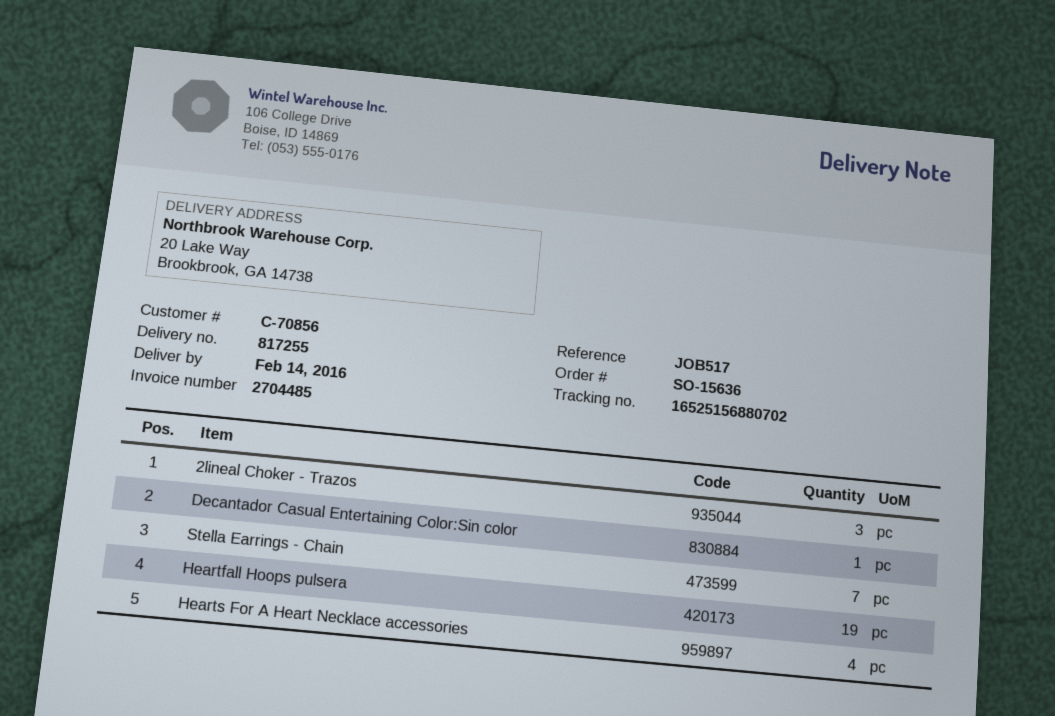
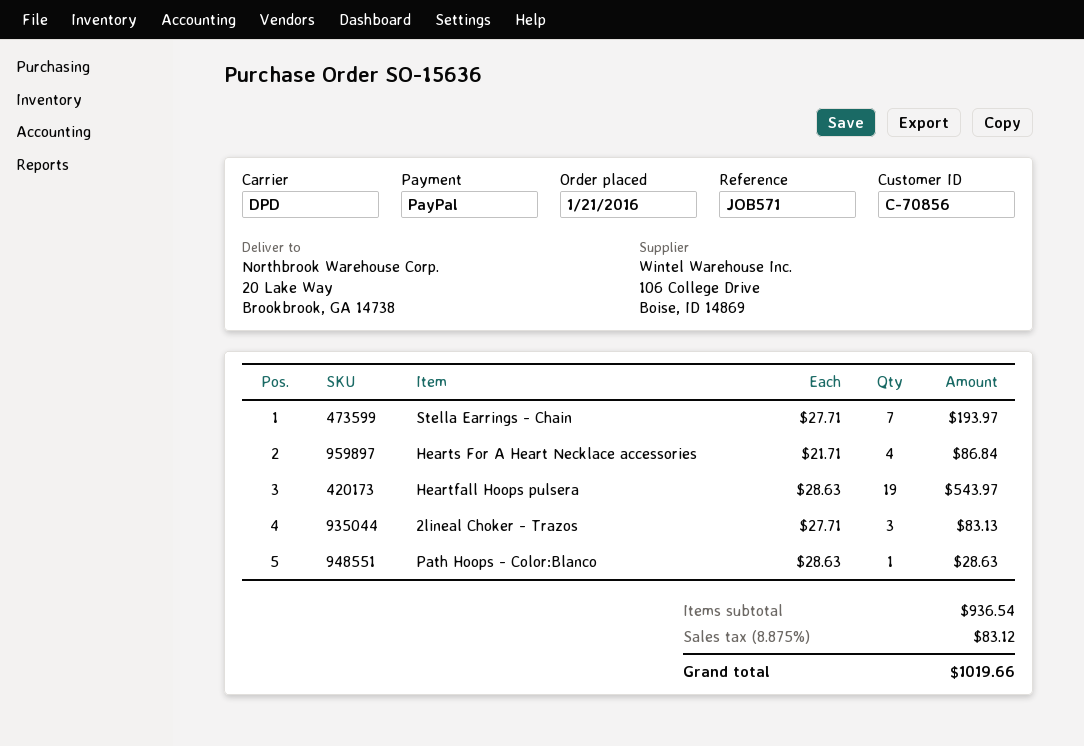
reference: JOB517 -> JOB571
Decantador Casual Entertaining Color:Sin color: 1 -> none
Path Hoops - Color:Blanco: none -> 1

